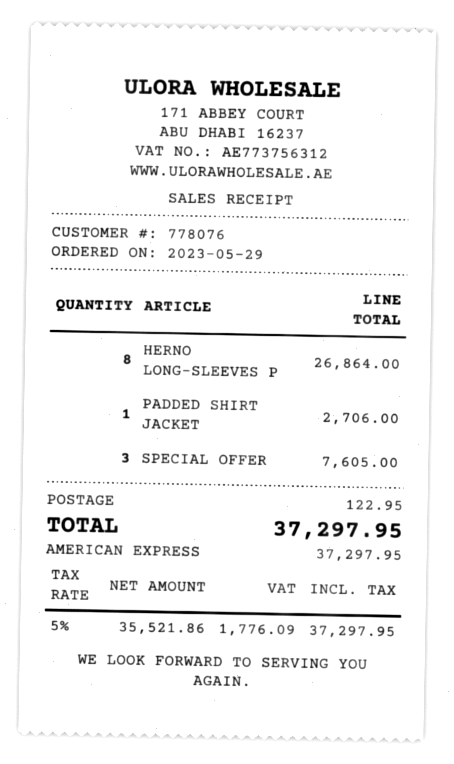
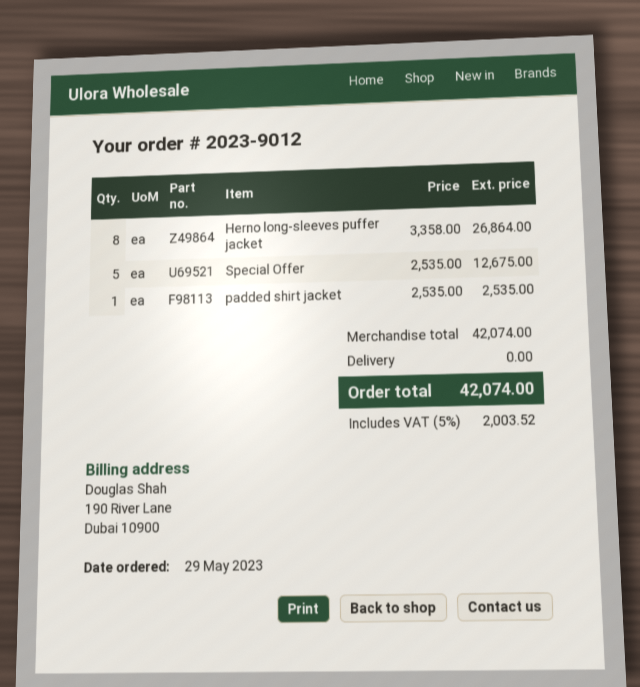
PADDED SHIRT JACKET: 1 for 2706.00 -> 1 for 2535.00
SPECIAL OFFER: 3 for 7605.00 -> 5 for 12675.00
shipping: 122.95 -> 0.00
tax: 5% = 1776.09 -> 5% = 2003.52
total: 37297.95 -> 42074.00

